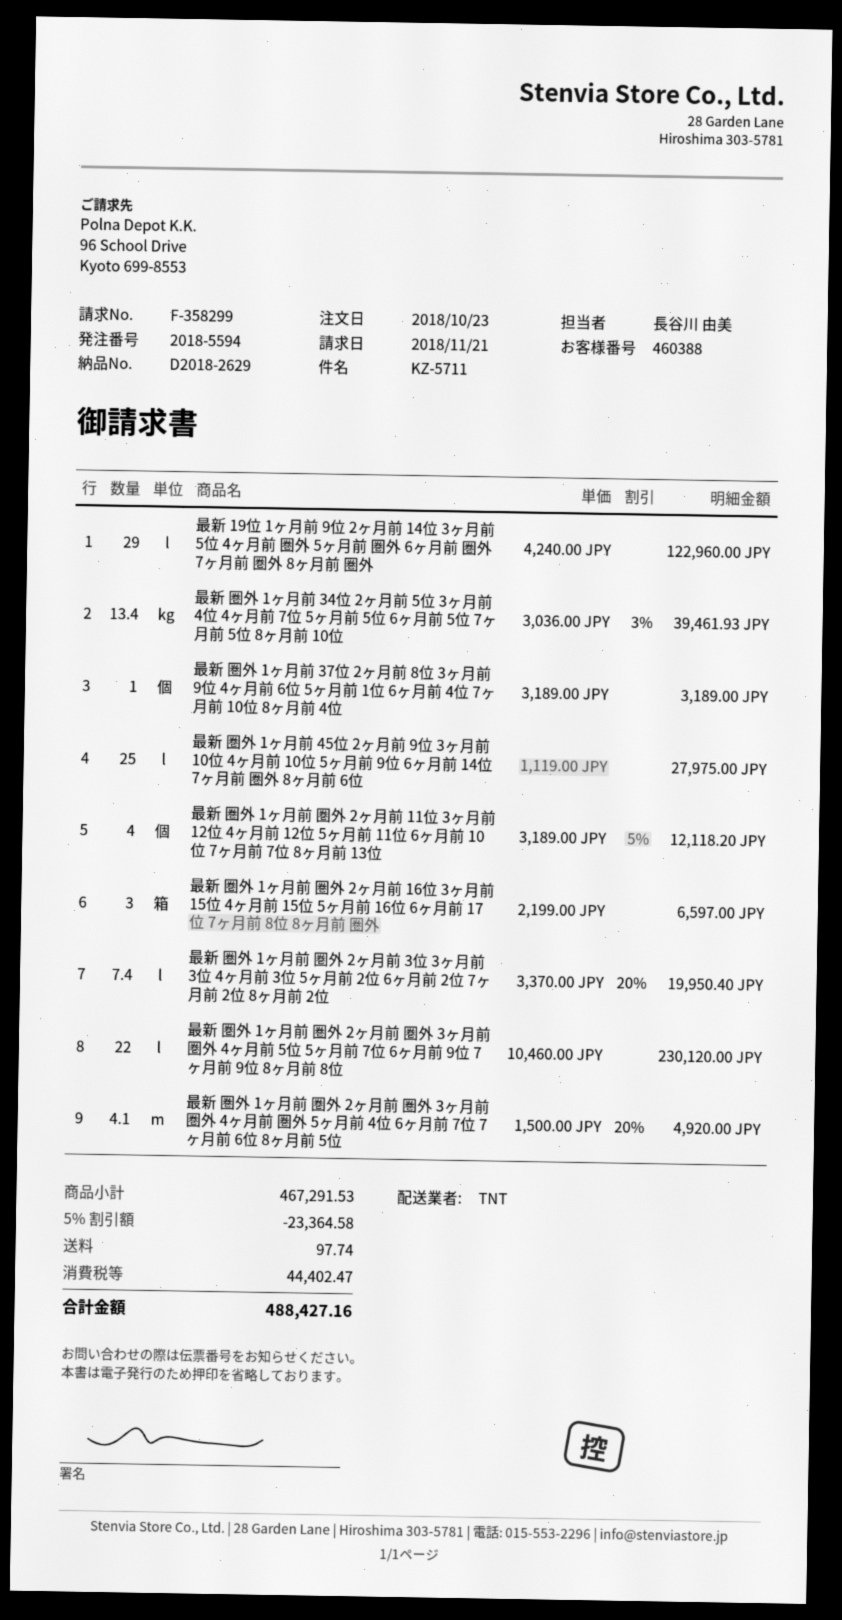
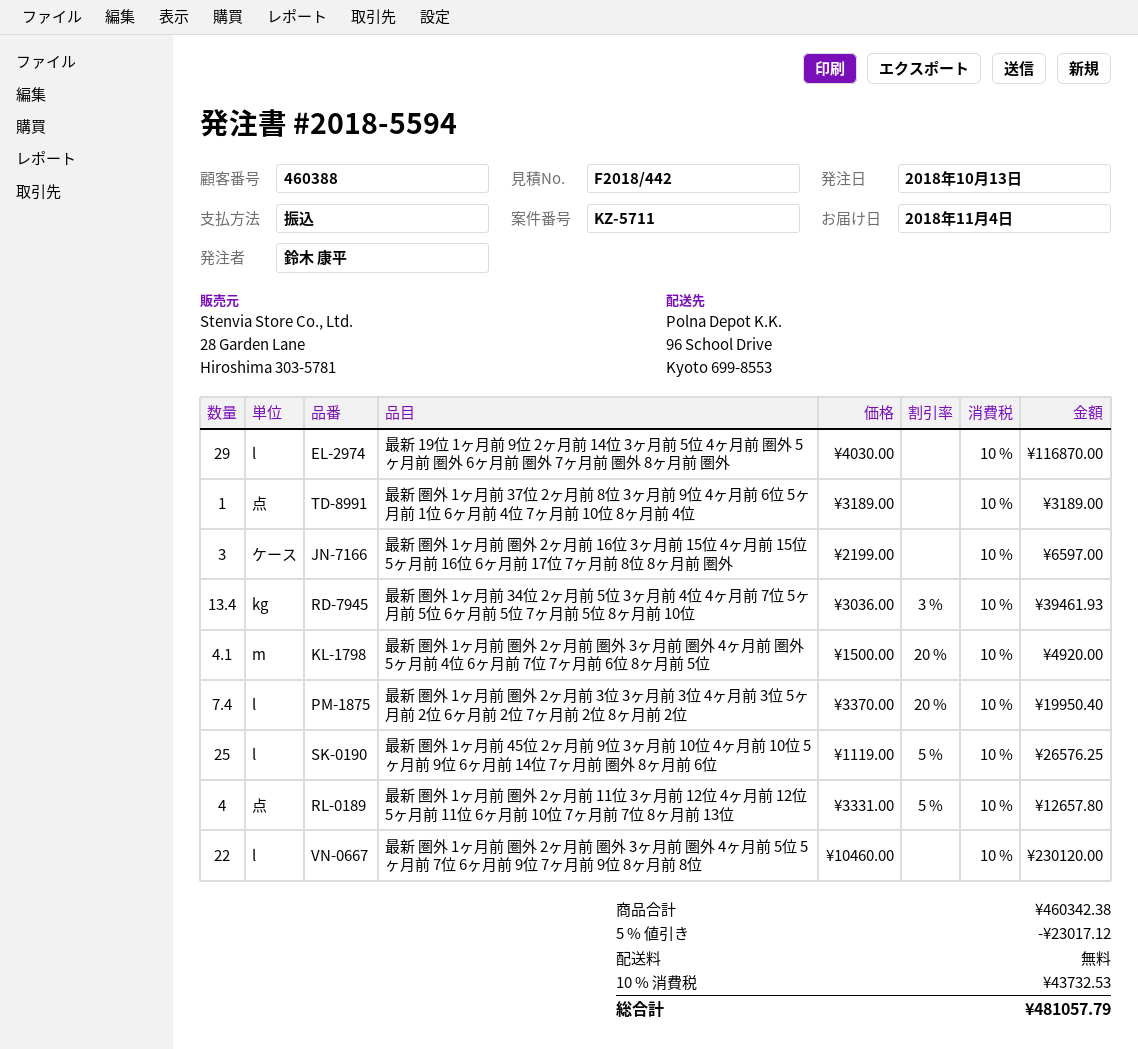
order date: 2018-10-23 -> 2018-10-13
最新 19位 1ヶ月前 9位 2ヶ月前 14位 3ヶ月前 5位 4ヶ月前 圏外 5ヶ月前 圏外 6ヶ月前 圏外 7ヶ月前 圏外 8ヶ月前 圏外: 29 x 4240.00 = 122960.00 -> 29 x 4030.00 = 116870.00
最新 圏外 1ヶ月前 45位 2ヶ月前 9位 3ヶ月前 10位 4ヶ月前 10位 5ヶ月前 9位 6ヶ月前 14位 7ヶ月前 圏外 8ヶ月前 6位: 25 x 1119.00 = 27975.00 -> 25 x 1119.00 - 5% = 26576.25
最新 圏外 1ヶ月前 圏外 2ヶ月前 11位 3ヶ月前 12位 4ヶ月前 12位 5ヶ月前 11位 6ヶ月前 10位 7ヶ月前 7位 8ヶ月前 13位: 4 x 3189.00 - 5% = 12118.20 -> 4 x 3331.00 - 5% = 12657.80
subtotal: 467291.53 -> 460342.38
discount: 5% = 23364.58 -> 5% = 23017.12
shipping: 97.74 -> 0.00
tax: 44402.47 -> 43732.53
total: 488427.16 -> 481057.79

